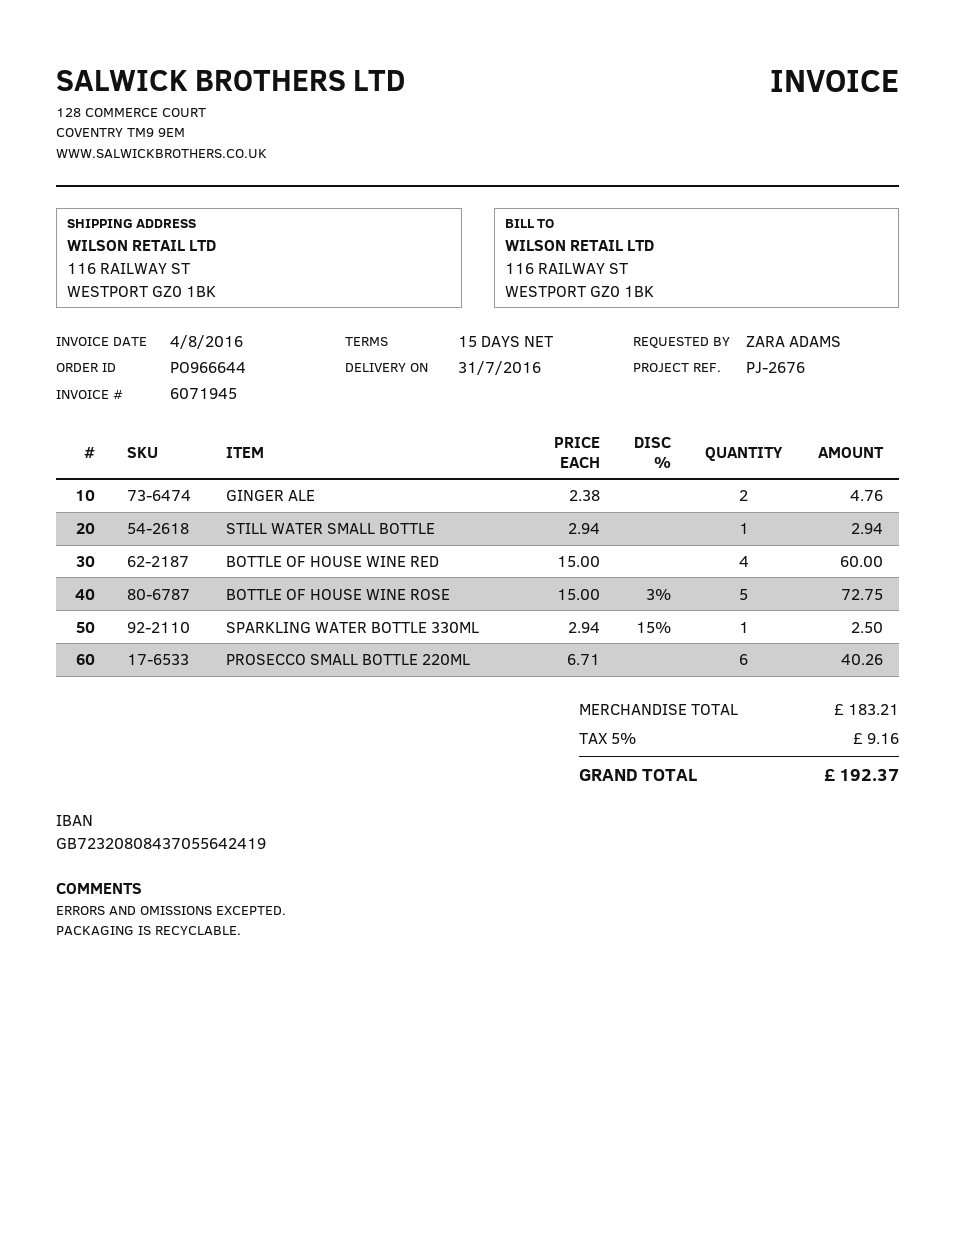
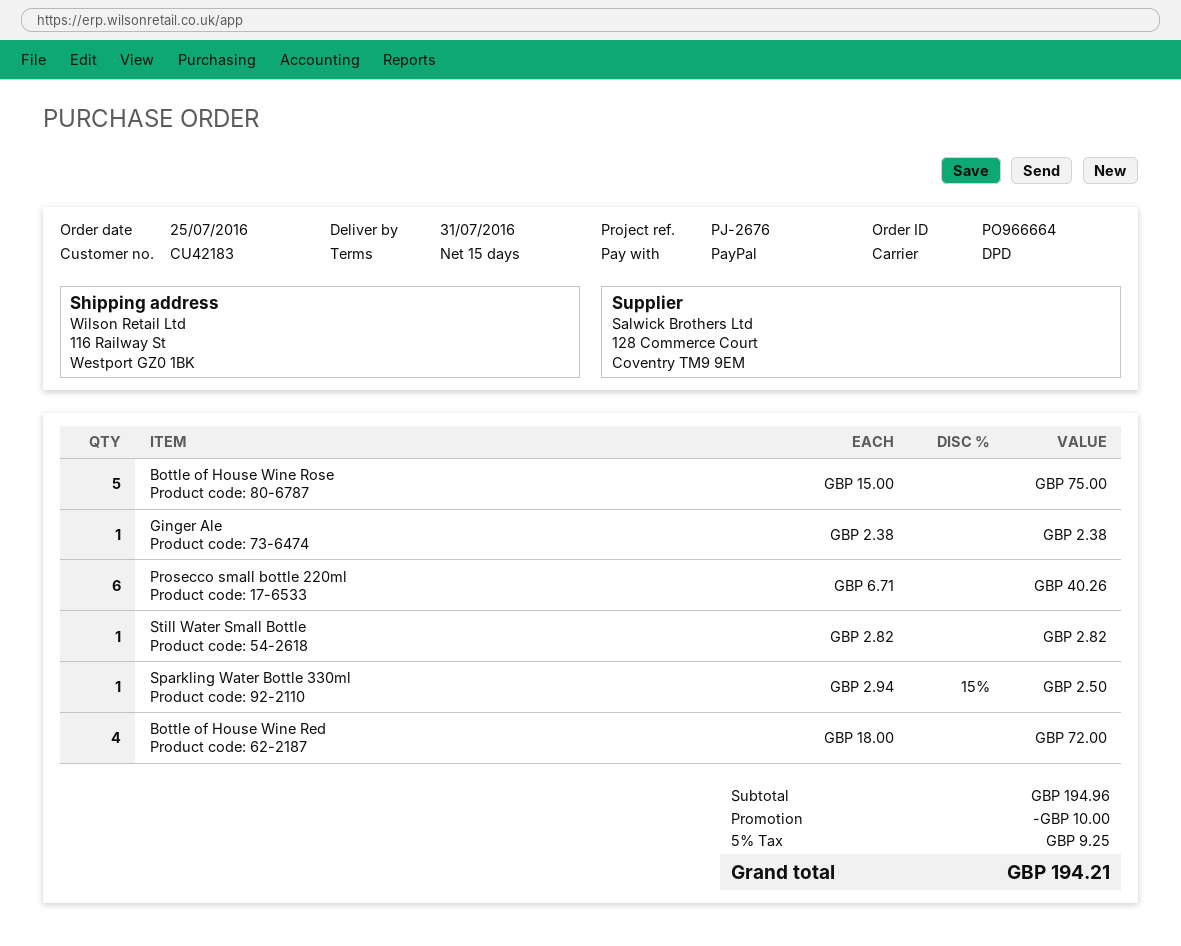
order number: PO966644 -> PO966664
GINGER ALE: 2 x 2.38 = 4.76 -> 1 x 2.38 = 2.38
STILL WATER SMALL BOTTLE: 1 x 2.94 = 2.94 -> 1 x 2.82 = 2.82
BOTTLE OF HOUSE WINE RED: 4 x 15.00 = 60.00 -> 4 x 18.00 = 72.00
BOTTLE OF HOUSE WINE ROSE: 5 x 15.00 - 3% = 72.75 -> 5 x 15.00 = 75.00
subtotal: 183.21 -> 194.96
discount: none -> 10.00
tax: 5% = 9.16 -> 5% = 9.25
total: 192.37 -> 194.21

